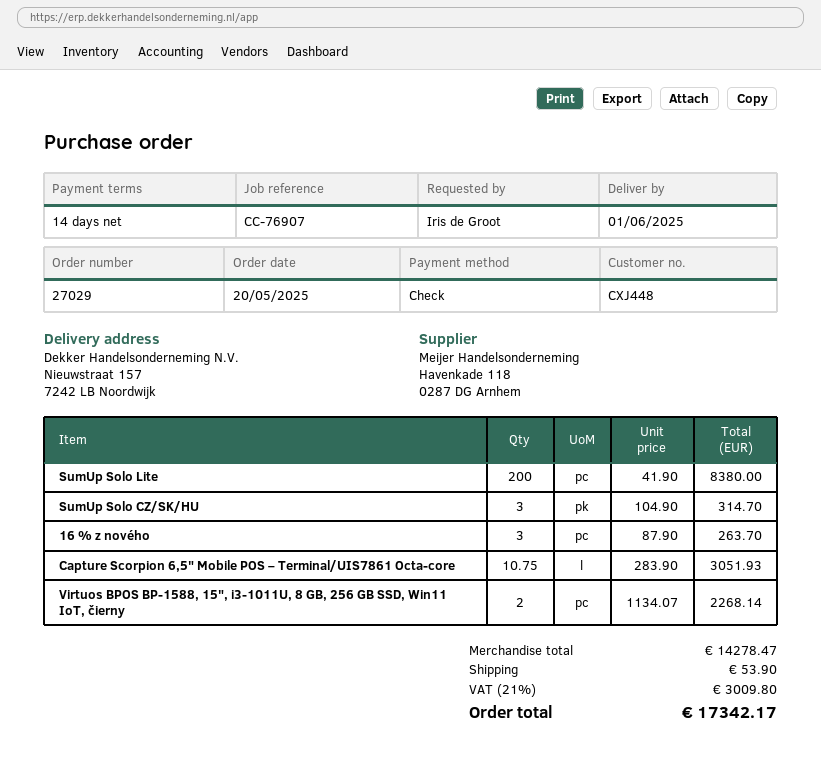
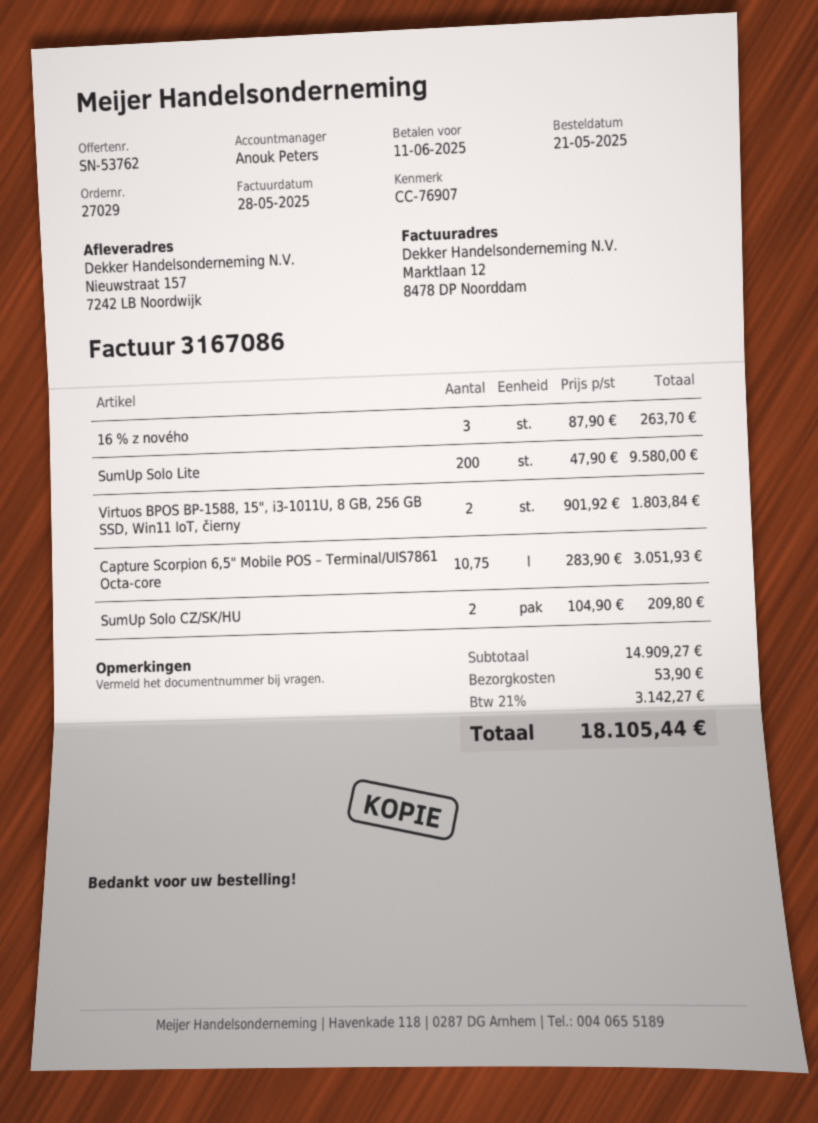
order date: 2025-05-20 -> 2025-05-21
SumUp Solo Lite: 200 x 41.90 = 8380.00 -> 200 x 47.90 = 9580.00
SumUp Solo CZ/SK/HU: 3 x 104.90 = 314.70 -> 2 x 104.90 = 209.80
Virtuos BPOS BP-1588, 15", i3-1011U, 8 GB, 256 GB SSD, Win11 IoT, čierny: 2 x 1134.07 = 2268.14 -> 2 x 901.92 = 1803.84
subtotal: 14278.47 -> 14909.27
tax: 21% = 3009.80 -> 21% = 3142.27
total: 17342.17 -> 18105.44

